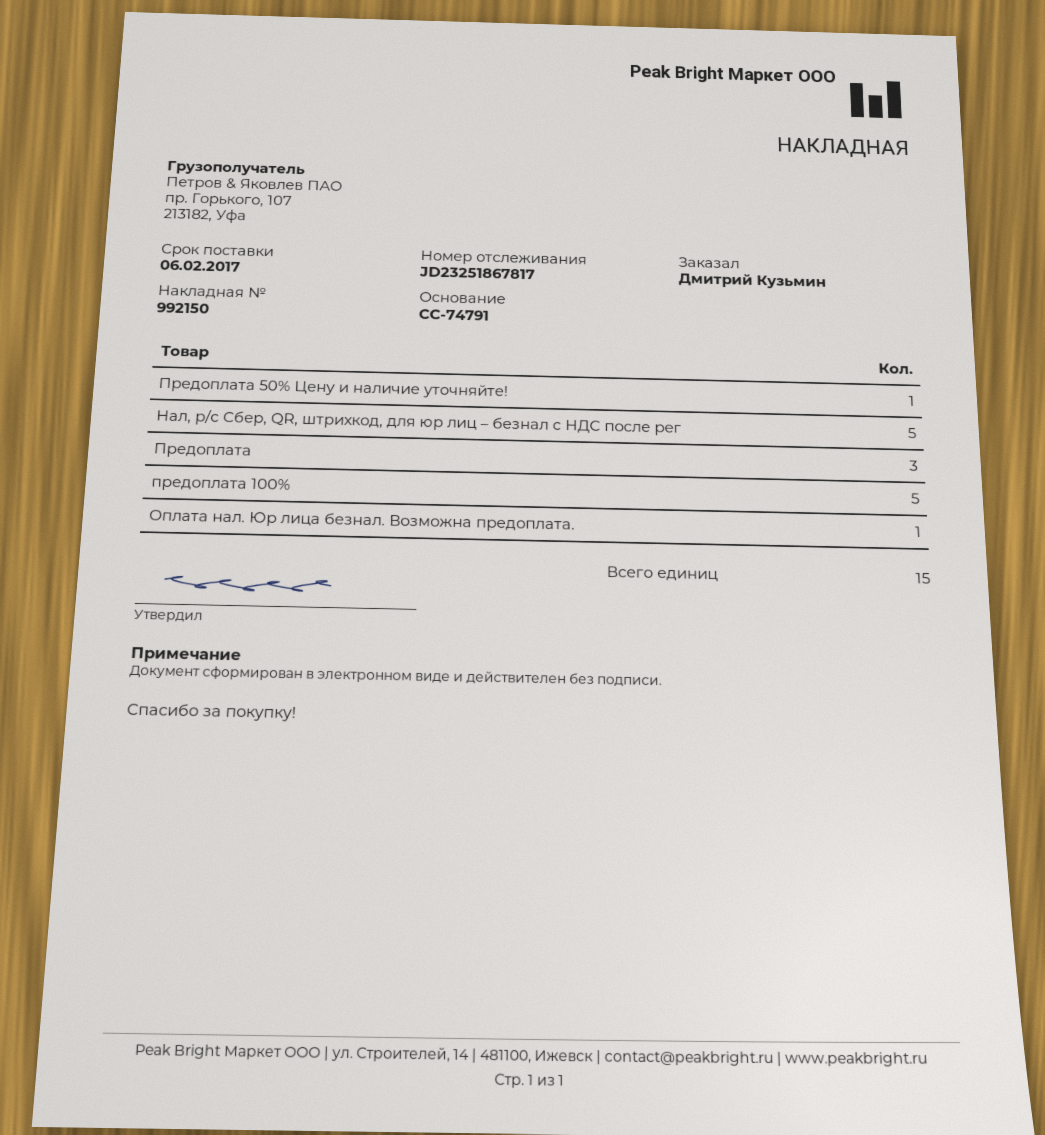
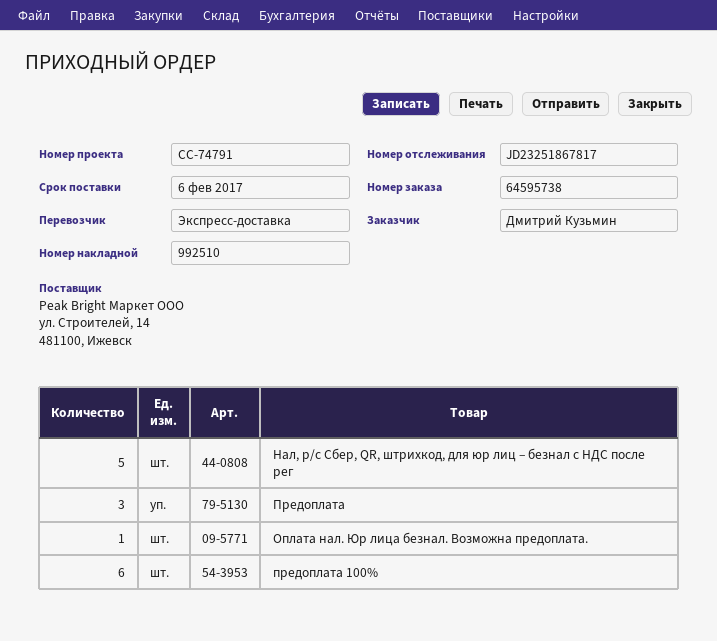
delivery note number: 992150 -> 992510
Предоплата 50% Цену и наличие уточняйте!: 1 -> none
предоплата 100%: 5 -> 6

